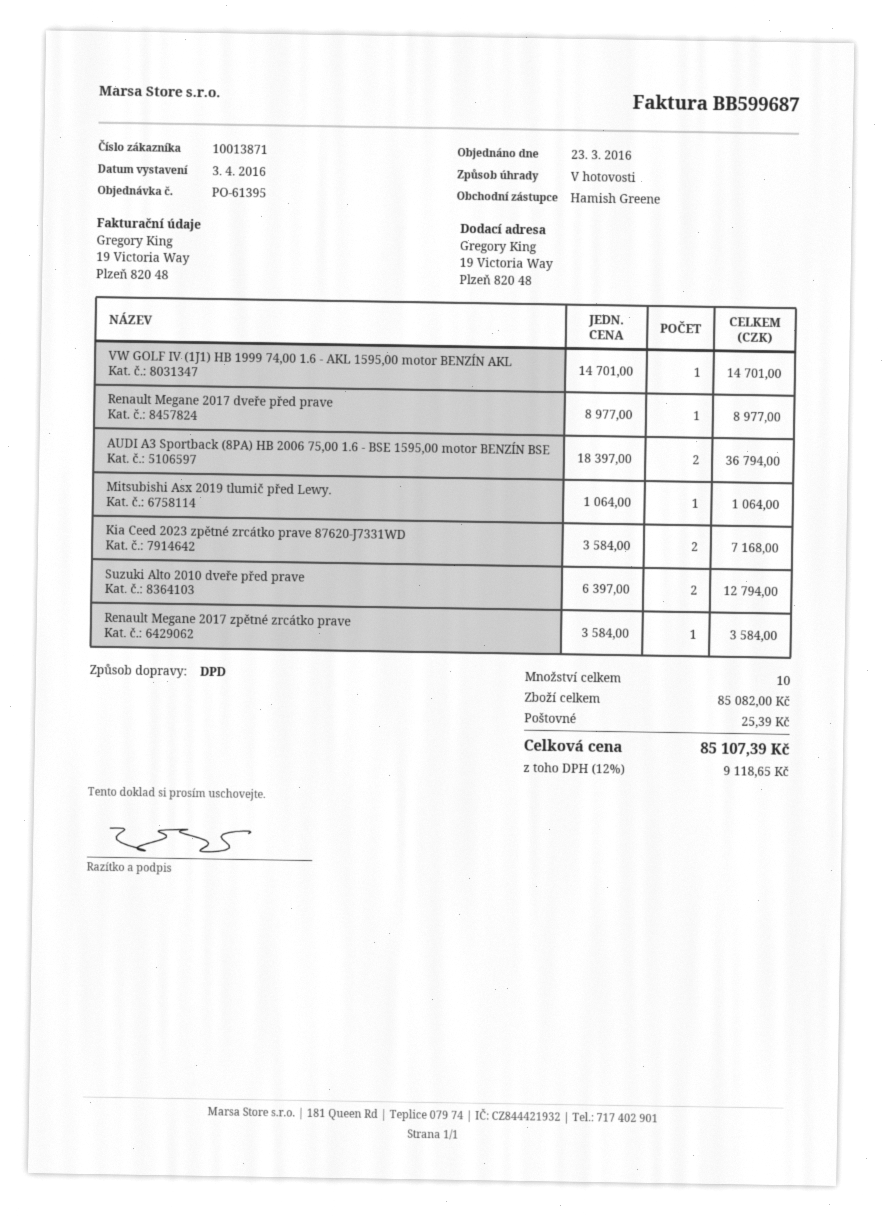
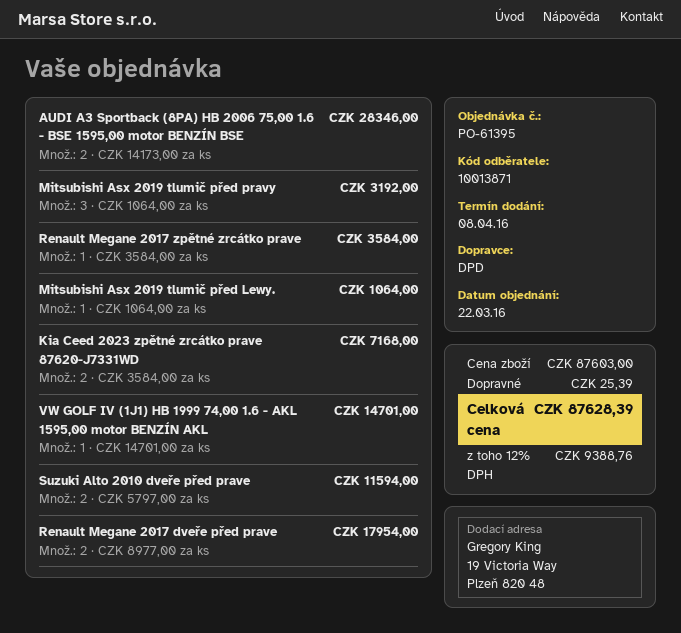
order date: 2016-03-23 -> 2016-03-22
Renault Megane 2017 dveře před prave: 1 x 8977.00 = 8977.00 -> 2 x 8977.00 = 17954.00
AUDI A3 Sportback (8PA) HB 2006 75,00 1.6 - BSE 1595,00 motor BENZÍN BSE: 2 x 18397.00 = 36794.00 -> 2 x 14173.00 = 28346.00
Suzuki Alto 2010 dveře před prave: 2 x 6397.00 = 12794.00 -> 2 x 5797.00 = 11594.00
Mitsubishi Asx 2019 tlumič před pravy: none -> 3 x 1064.00 = 3192.00
subtotal: 85082.00 -> 87603.00
tax: 12% = 9118.65 -> 12% = 9388.76
total: 85107.39 -> 87628.39

